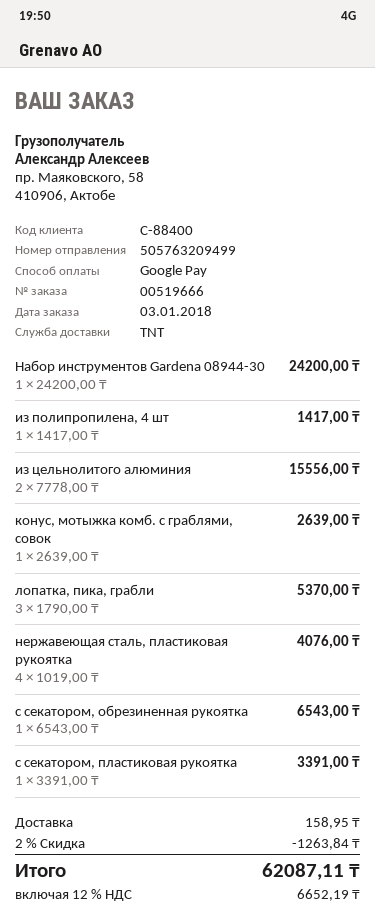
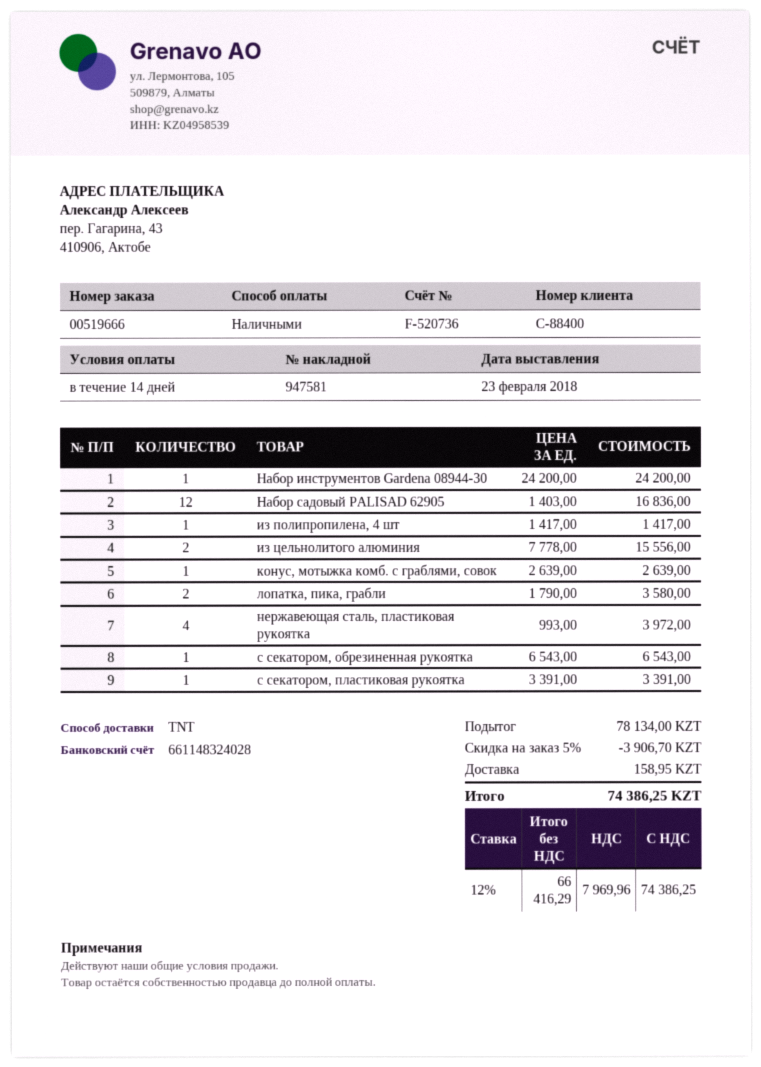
payment method: Google Pay -> cash
лопатка, пика, грабли: 3 x 1790.00 = 5370.00 -> 2 x 1790.00 = 3580.00
нержавеющая сталь, пластиковая рукоятка: 4 x 1019.00 = 4076.00 -> 4 x 993.00 = 3972.00
Набор садовый PALISAD 62905: none -> 12 x 1403.00 = 16836.00
discount: 2% = 1263.84 -> 5% = 3906.70
tax: 12% = 6652.19 -> 12% = 7969.96
total: 62087.11 -> 74386.25

